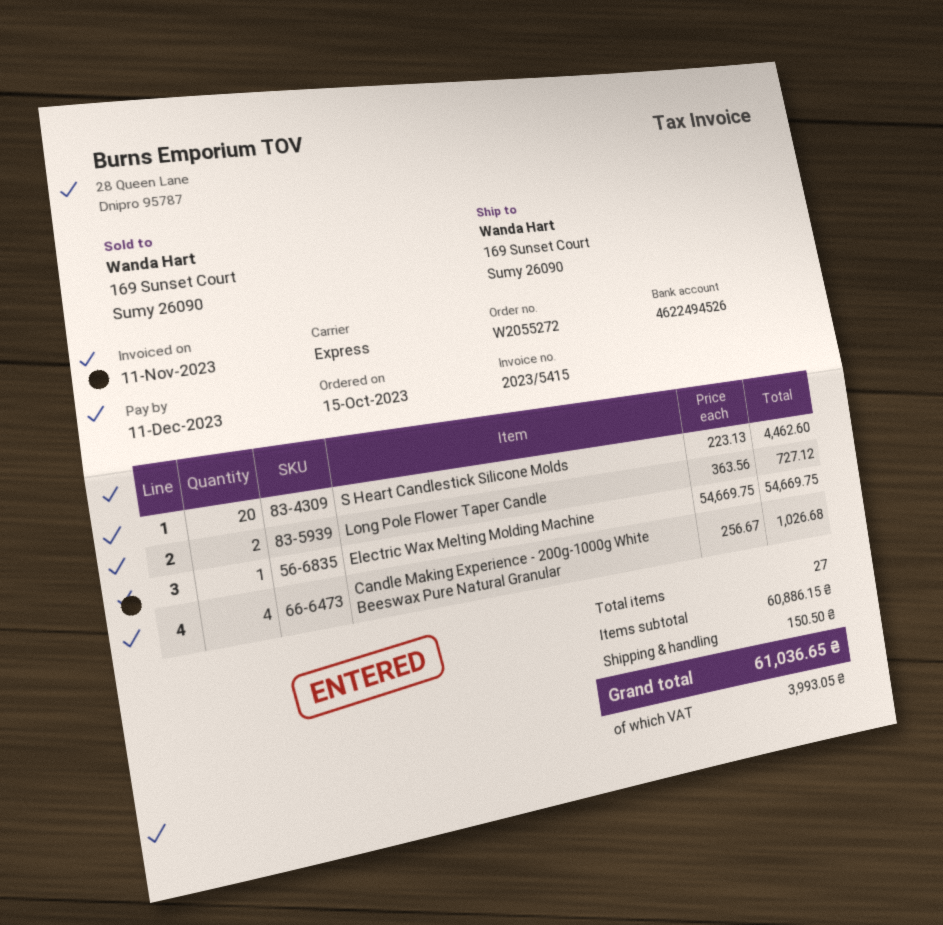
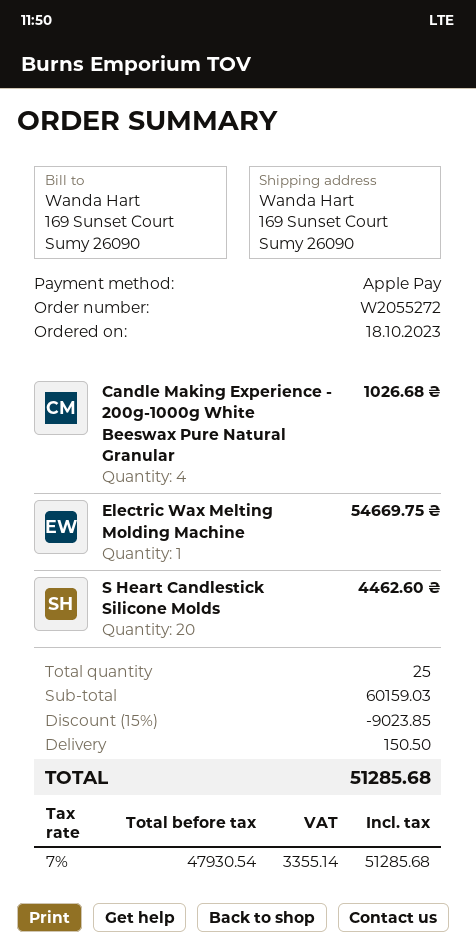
order date: 2023-10-15 -> 2023-10-18
Long Pole Flower Taper Candle: 2 for 727.12 -> none
total quantity: 27 -> 25
subtotal: 60886.15 -> 60159.03
discount: none -> 15% = 9023.85
tax: 3993.05 -> 3355.14
total: 61036.65 -> 51285.68

